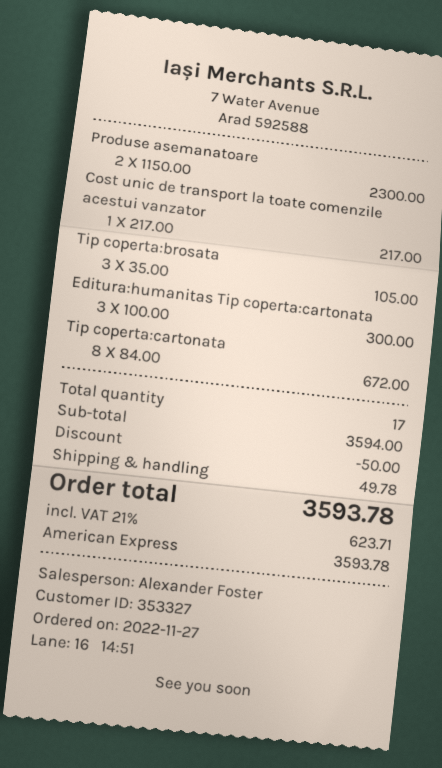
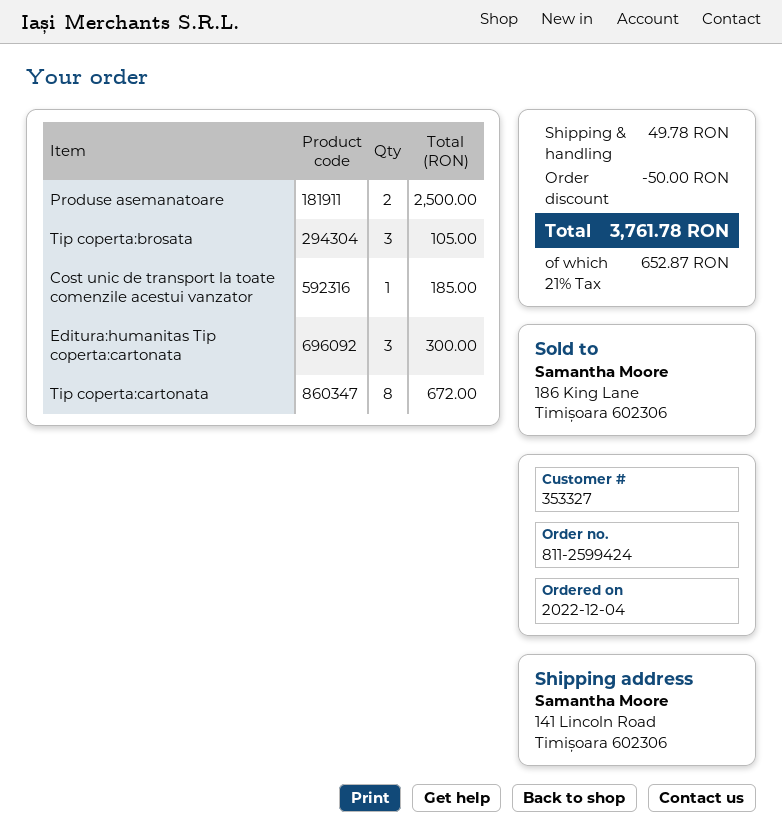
order date: 2022-11-27 -> 2022-12-04
Produse asemanatoare: 2 for 2300.00 -> 2 for 2500.00
Cost unic de transport la toate comenzile acestui vanzator: 1 for 217.00 -> 1 for 185.00
tax: 21% = 623.71 -> 21% = 652.87
total: 3593.78 -> 3761.78

